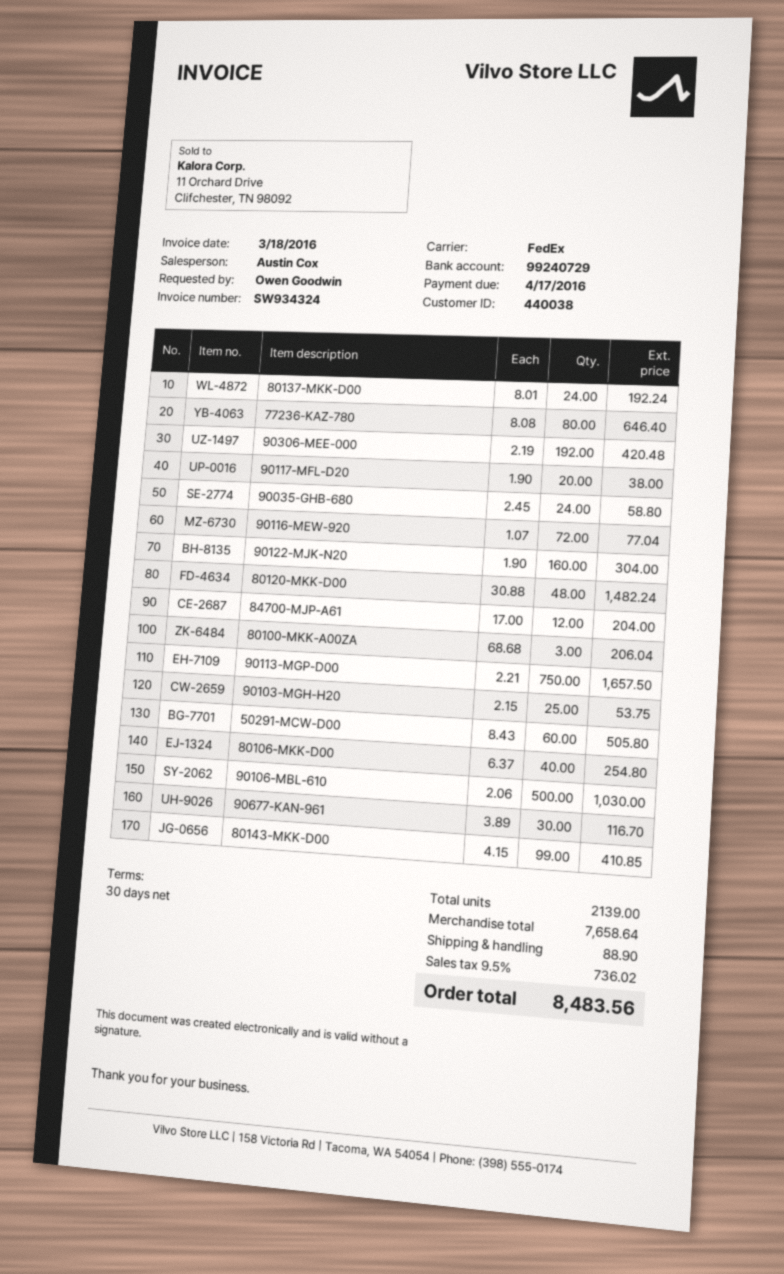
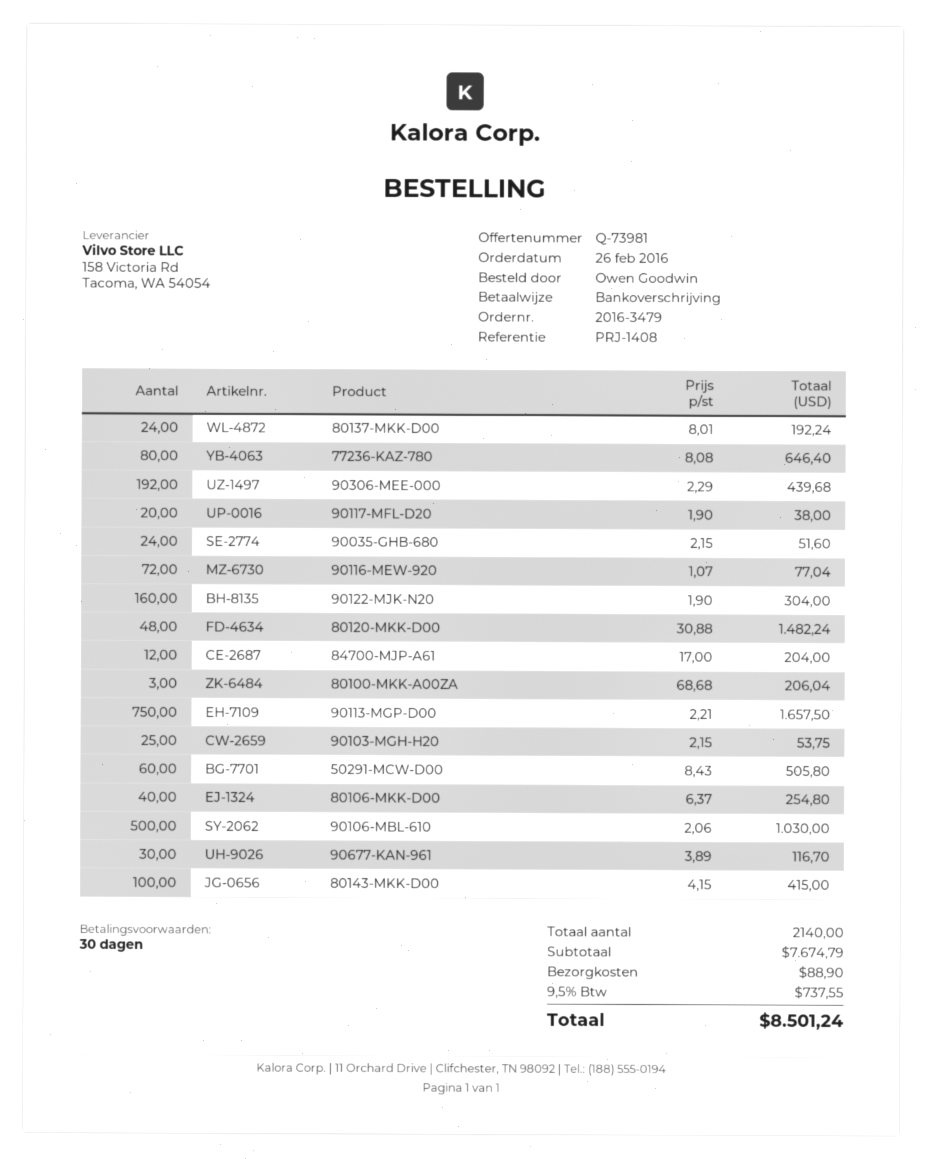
90306-MEE-000: 192 x 2.19 = 420.48 -> 192 x 2.29 = 439.68
90035-GHB-680: 24 x 2.45 = 58.80 -> 24 x 2.15 = 51.60
80143-MKK-D00: 99 x 4.15 = 410.85 -> 100 x 4.15 = 415.00
total quantity: 2139 -> 2140
subtotal: 7658.64 -> 7674.79
tax: 9.5% = 736.02 -> 9.5% = 737.55
total: 8483.56 -> 8501.24

